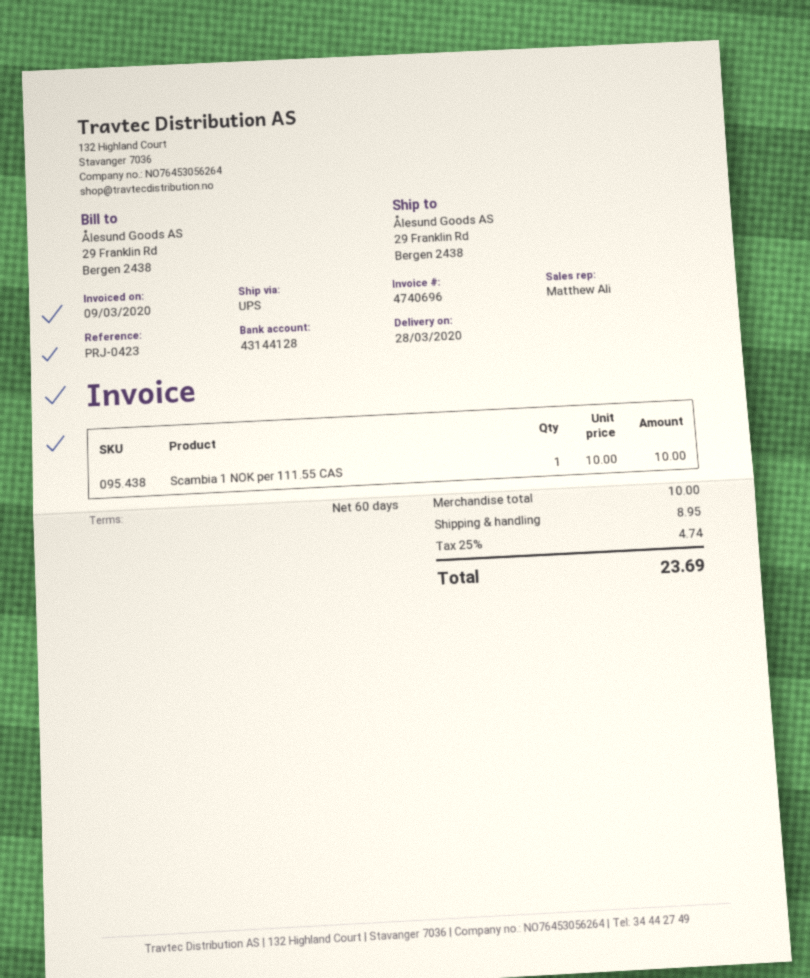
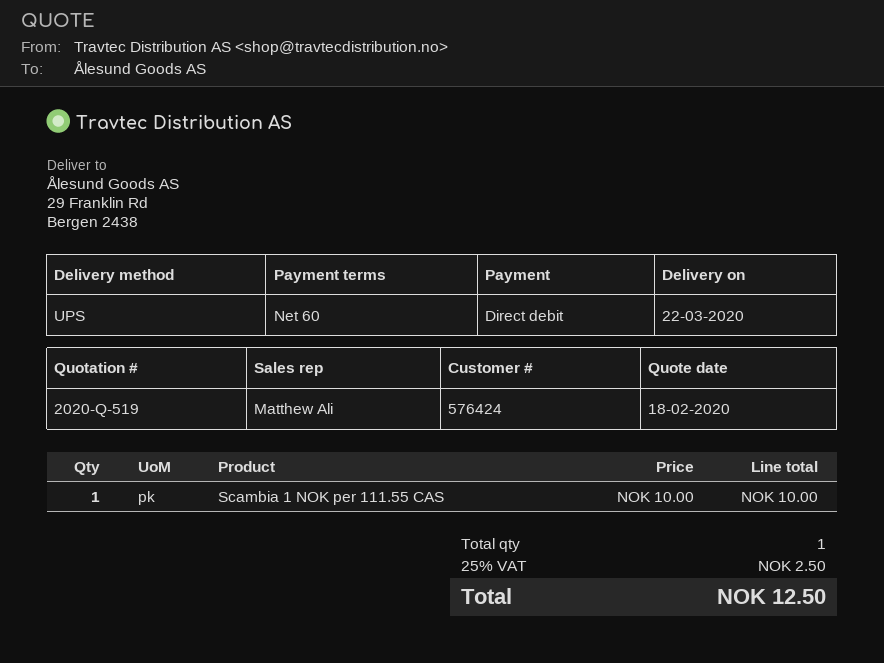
delivery date: 2020-03-28 -> 2020-03-22
shipping: 8.95 -> none
tax: 25% = 4.74 -> 25% = 2.50
total: 23.69 -> 12.50

